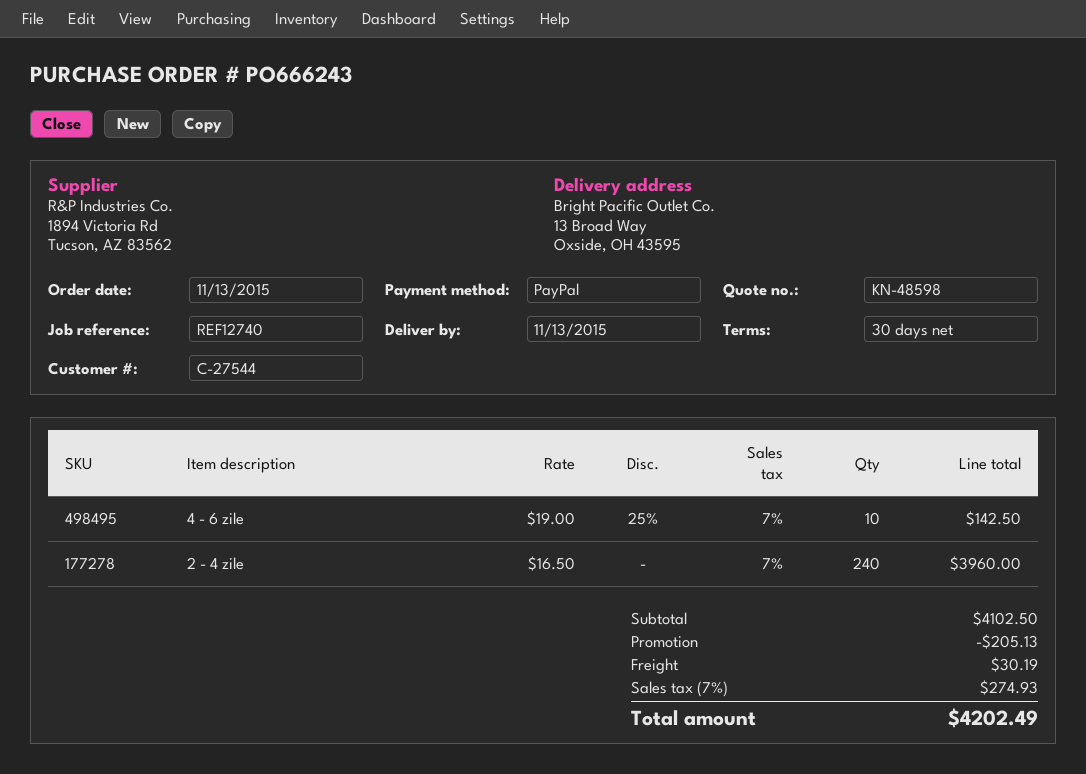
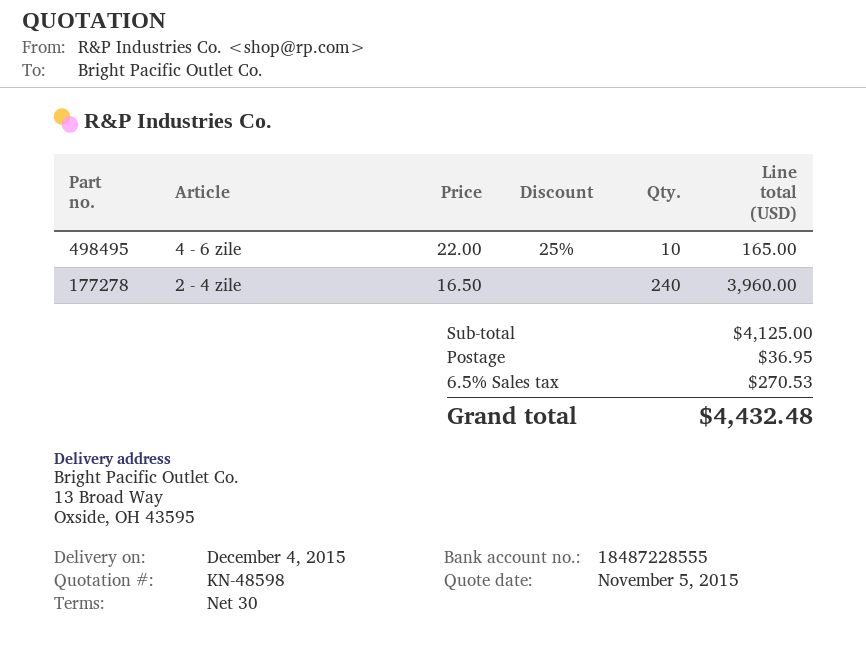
delivery date: 2015-11-13 -> 2015-12-04
4 - 6 zile: 10 x 19.00 - 25% = 142.50 -> 10 x 22.00 - 25% = 165.00
subtotal: 4102.50 -> 4125.00
discount: 205.13 -> none
shipping: 30.19 -> 36.95
tax: 7% = 274.93 -> 6.5% = 270.53
total: 4202.49 -> 4432.48

